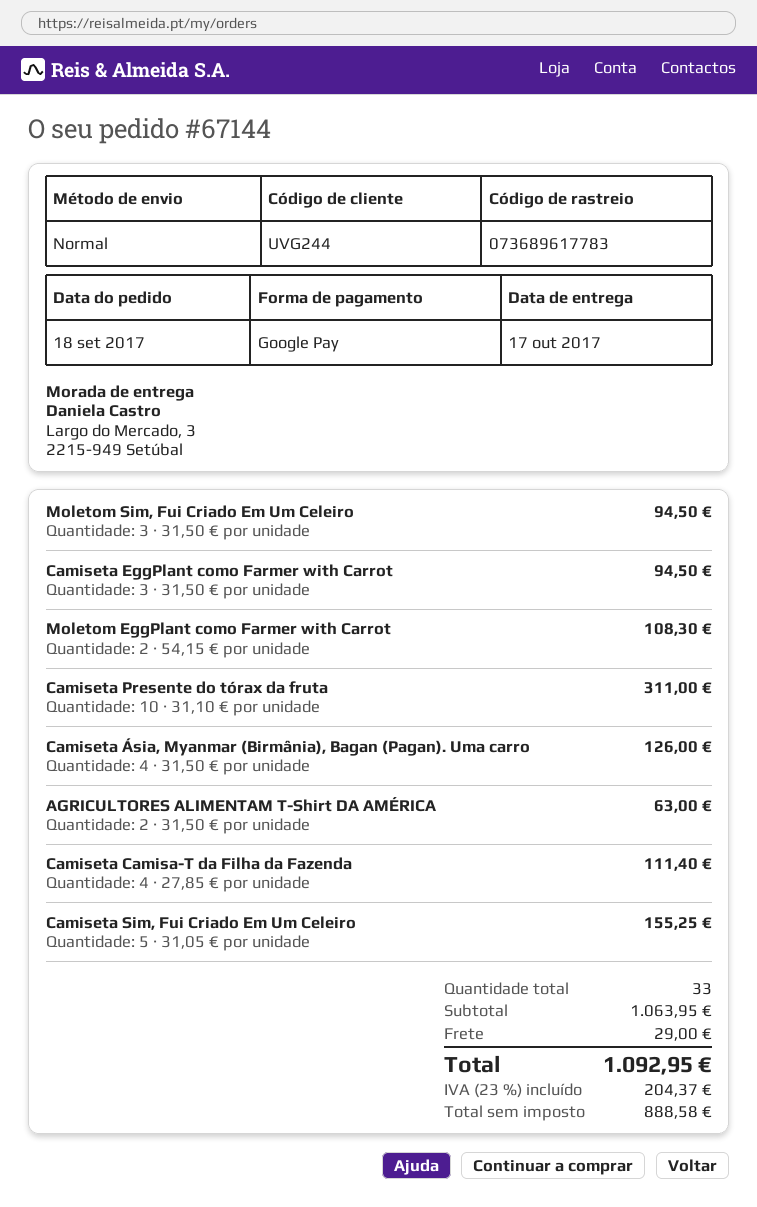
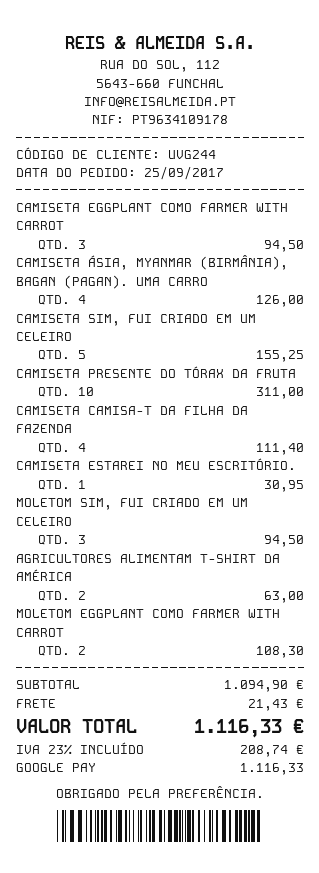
order date: 2017-09-18 -> 2017-09-25
CAMISETA ESTAREI NO MEU ESCRITÓRIO.: none -> 1 for 30.95
subtotal: 1063.95 -> 1094.90
shipping: 29.00 -> 21.43
tax: 23% = 204.37 -> 23% = 208.74
total: 1092.95 -> 1116.33

